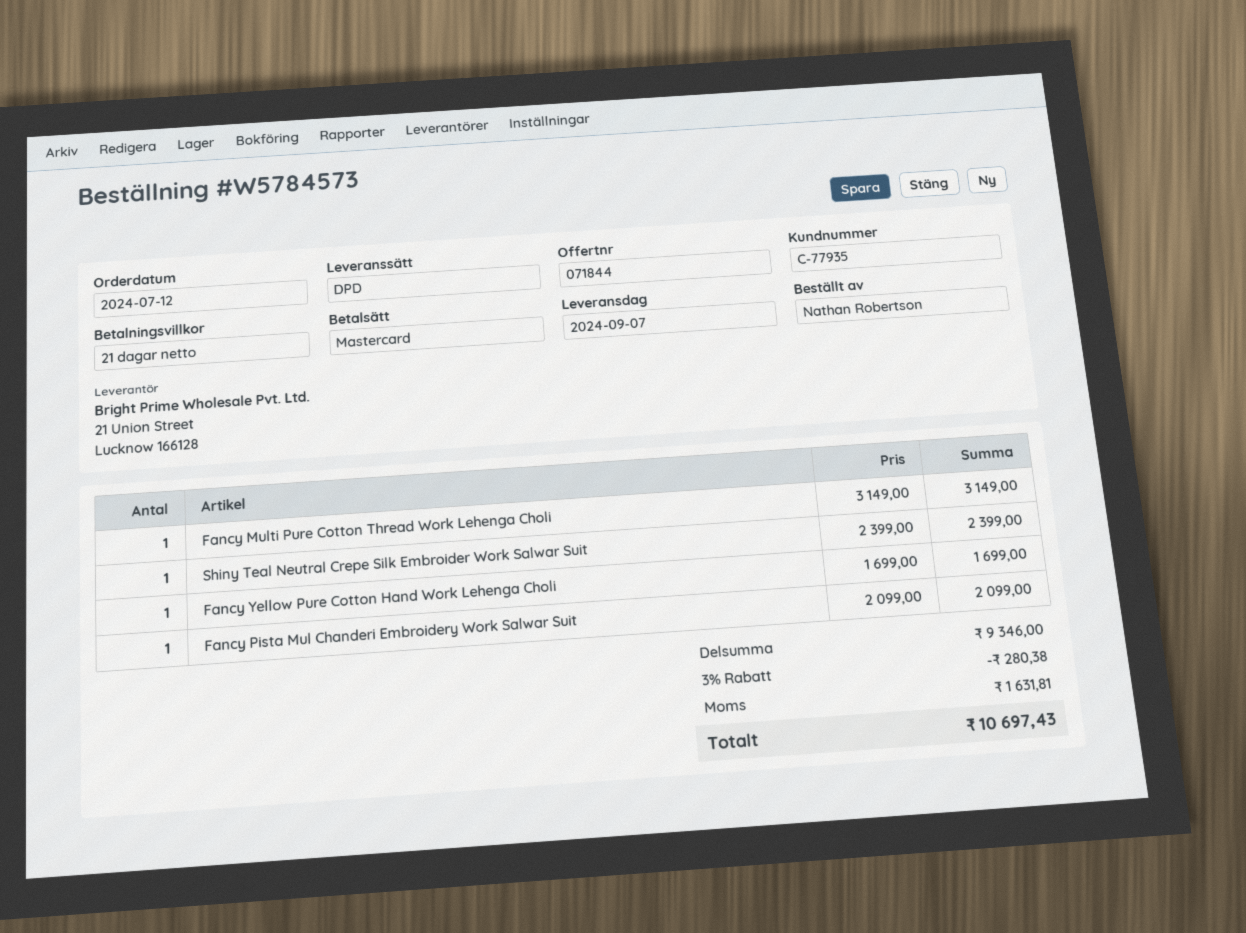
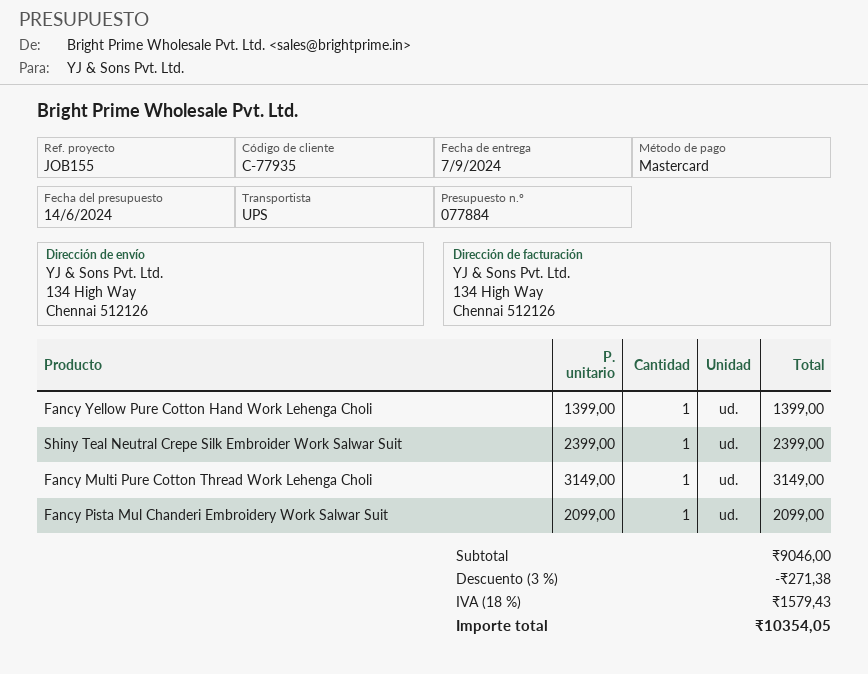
quote number: 071844 -> 077884
shipping method: DPD -> UPS
Fancy Yellow Pure Cotton Hand Work Lehenga Choli: 1 x 1699.00 = 1699.00 -> 1 x 1399.00 = 1399.00
subtotal: 9346.00 -> 9046.00
discount: 3% = 280.38 -> 3% = 271.38
tax: 1631.81 -> 1579.43
total: 10697.43 -> 10354.05

